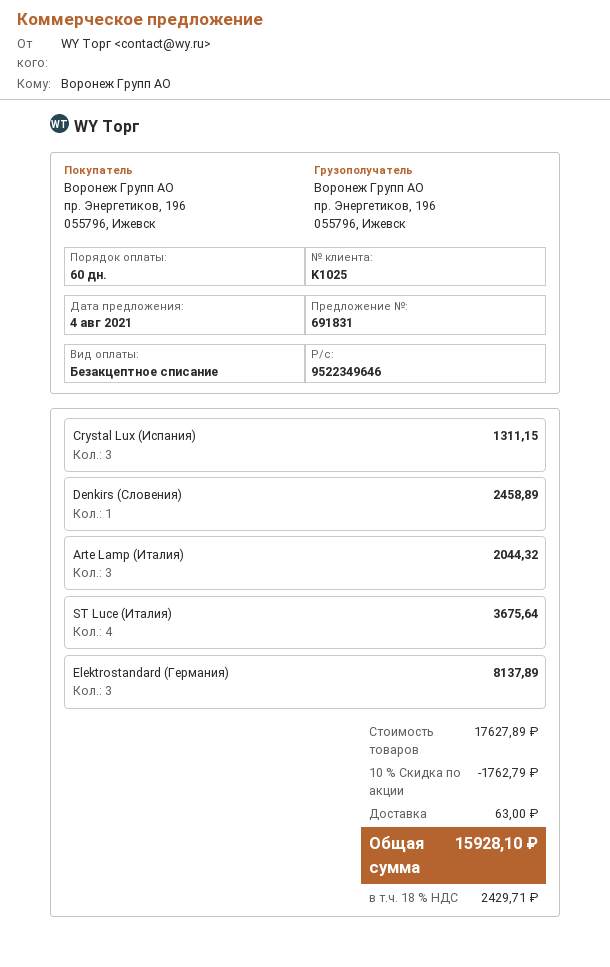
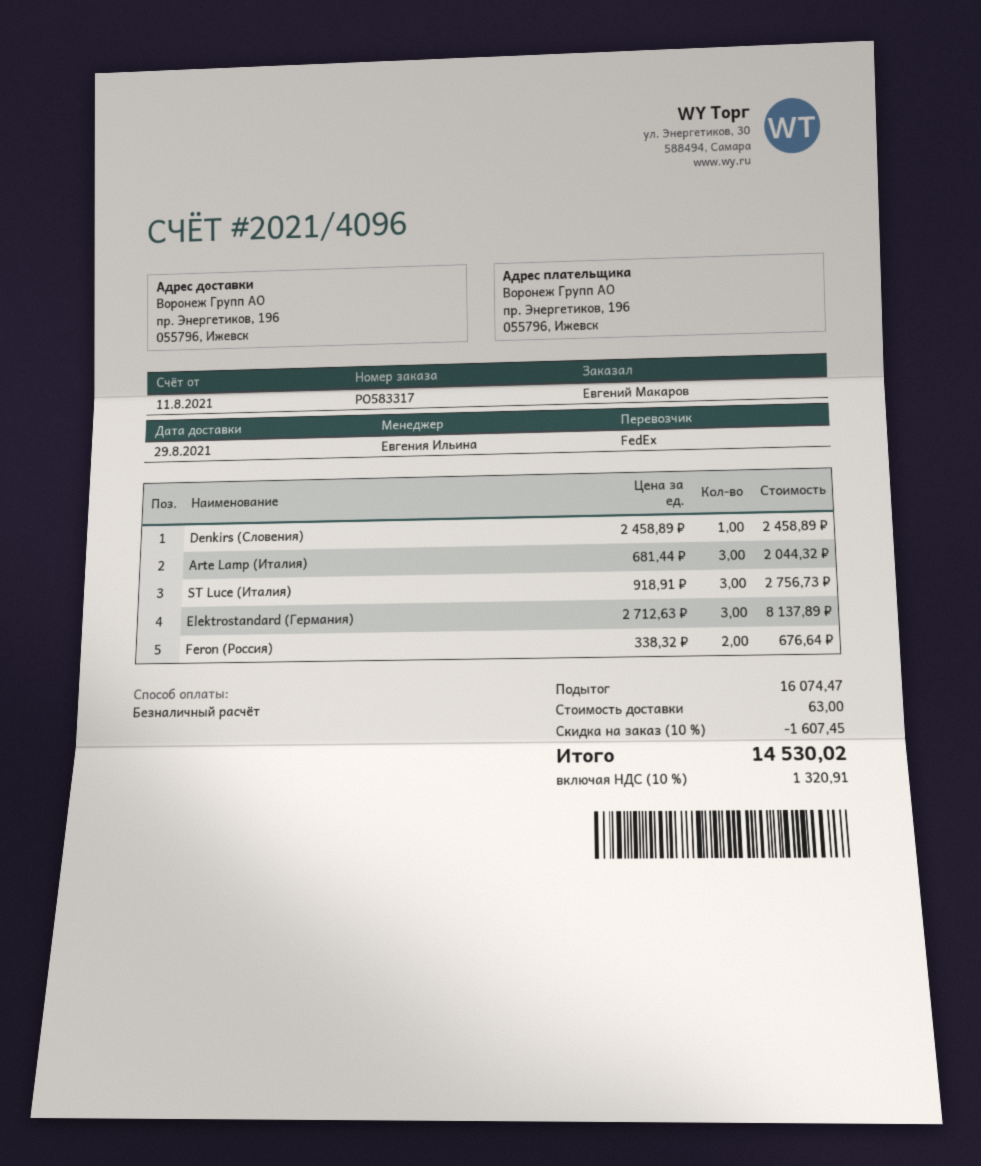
payment method: direct debit -> bank transfer
Crystal Lux (Испания): 3 for 1311.15 -> none
ST Luce (Италия): 4 for 3675.64 -> 3 for 2756.73
Feron (Россия): none -> 2 for 676.64
subtotal: 17627.89 -> 16074.47
discount: 10% = 1762.79 -> 10% = 1607.45
tax: 18% = 2429.71 -> 10% = 1320.91
total: 15928.10 -> 14530.02

